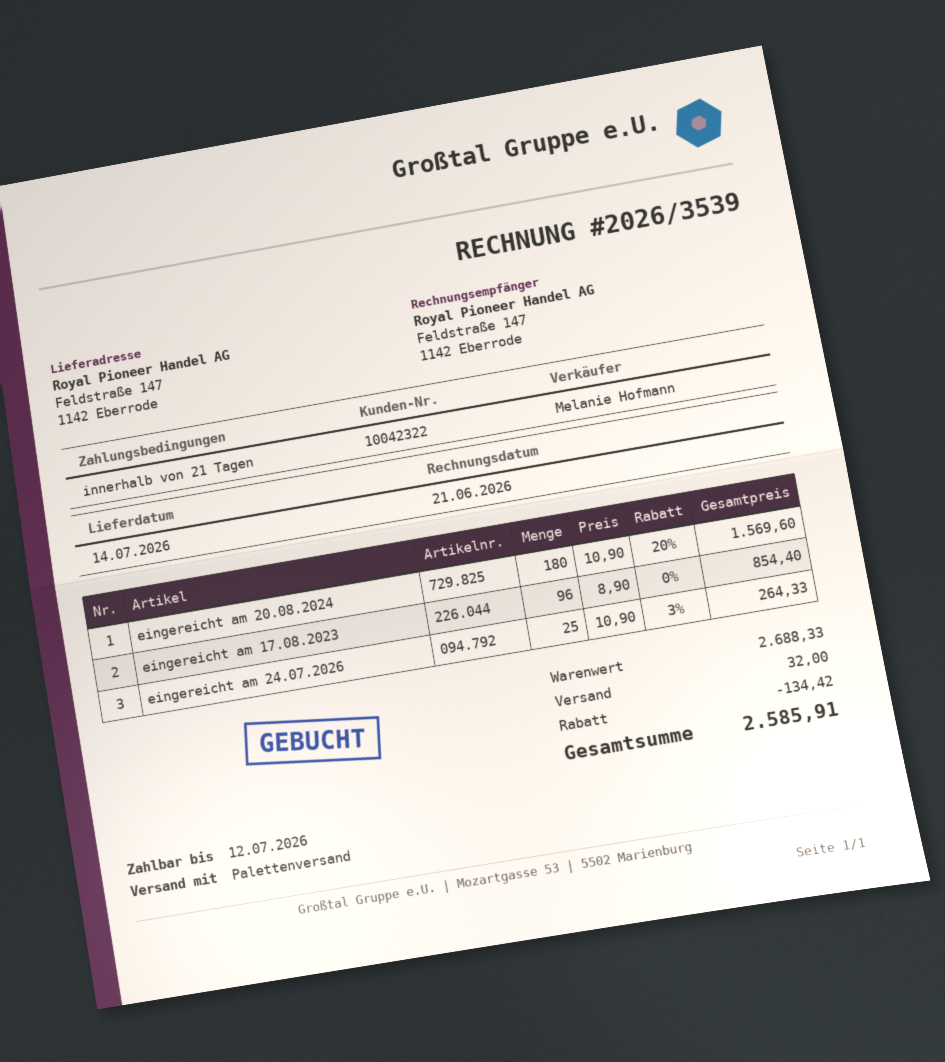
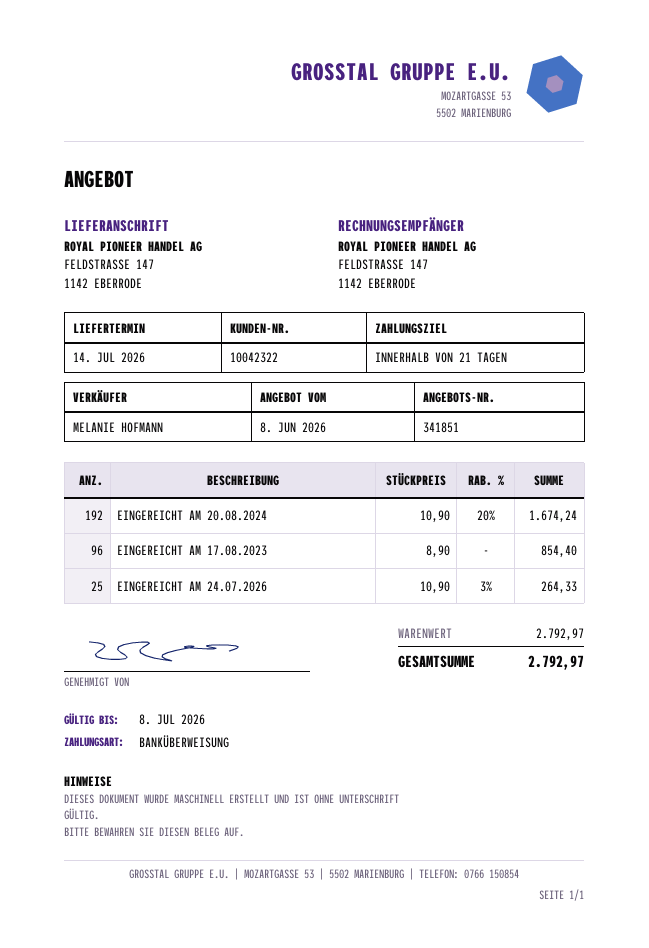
eingereicht am 20.08.2024: 180 x 10.90 - 20% = 1569.60 -> 192 x 10.90 - 20% = 1674.24
subtotal: 2688.33 -> 2792.97
discount: 134.42 -> none
shipping: 32.00 -> none
total: 2585.91 -> 2792.97

